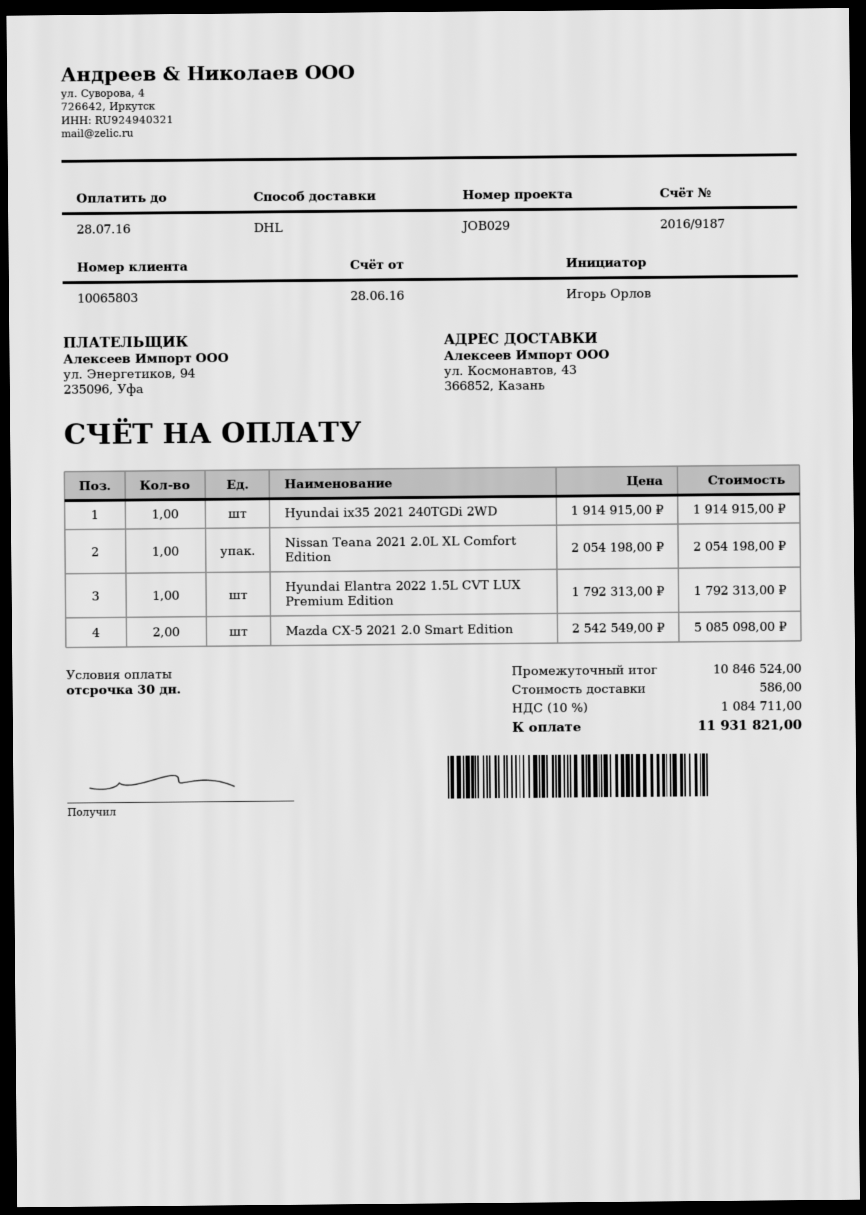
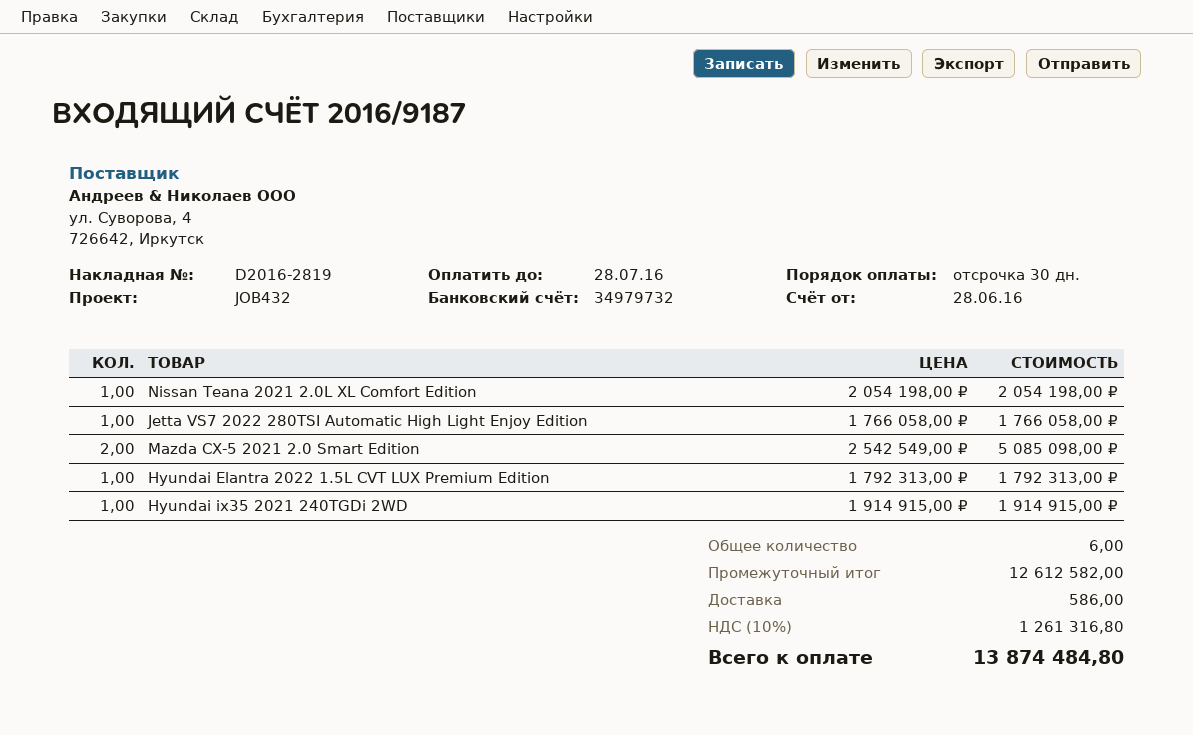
reference: JOB029 -> JOB432
Jetta VS7 2022 280TSI Automatic High Light Enjoy Edition: none -> 1 x 1766058.00 = 1766058.00
subtotal: 10846524.00 -> 12612582.00
tax: 10% = 1084711.00 -> 10% = 1261316.80
total: 11931821.00 -> 13874484.80

